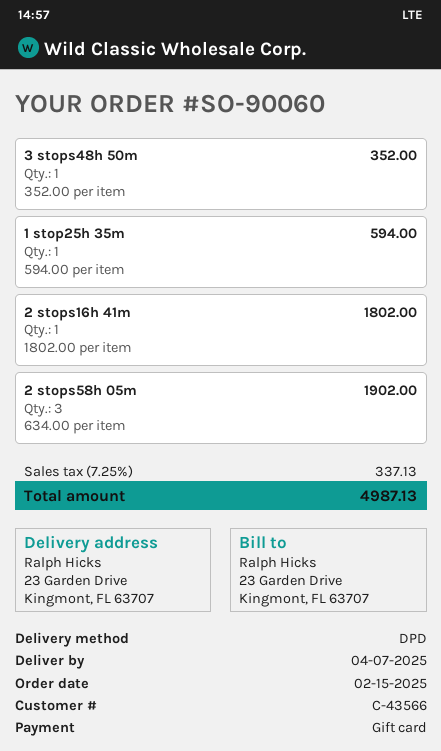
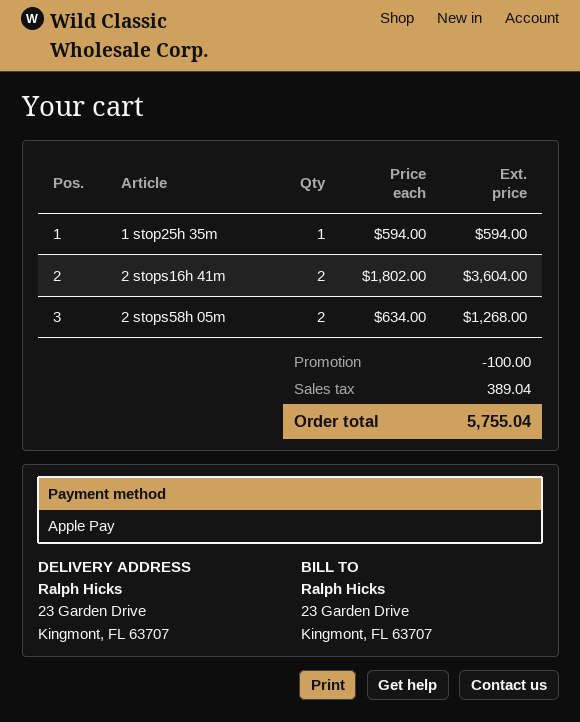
payment method: gift card -> Apple Pay
3 stops48h 50m: 1 x 352.00 = 352.00 -> none
2 stops16h 41m: 1 x 1802.00 = 1802.00 -> 2 x 1802.00 = 3604.00
2 stops58h 05m: 3 x 634.00 = 1902.00 -> 2 x 634.00 = 1268.00
discount: none -> 100.00
tax: 337.13 -> 389.04
total: 4987.13 -> 5755.04

